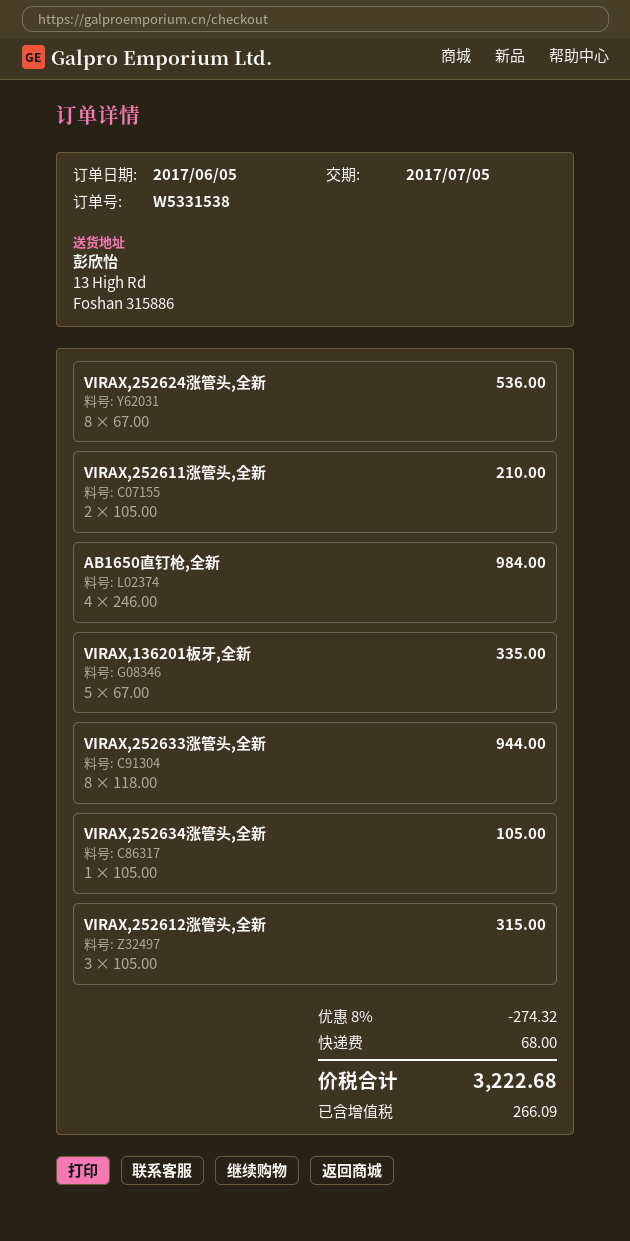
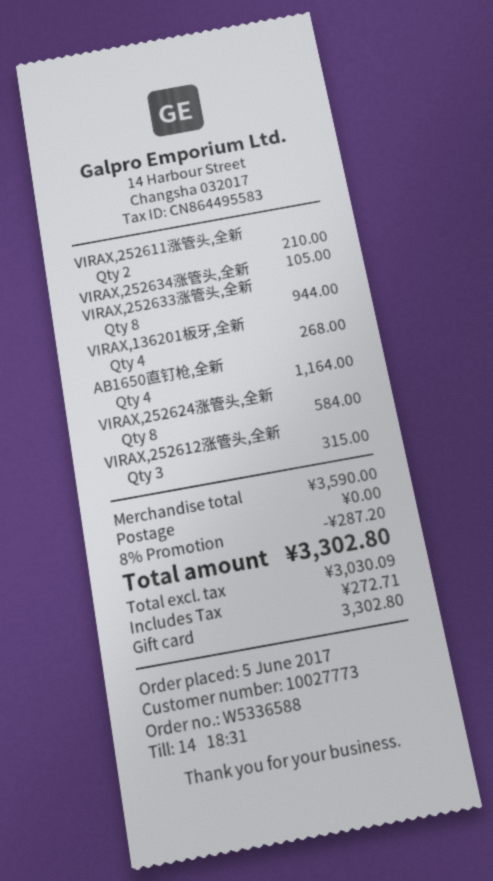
order number: W5331538 -> W5336588
VIRAX,252624涨管头,全新: 8 for 536.00 -> 8 for 584.00
AB1650直钉枪,全新: 4 for 984.00 -> 4 for 1164.00
VIRAX,136201板牙,全新: 5 for 335.00 -> 4 for 268.00
discount: 8% = 274.32 -> 8% = 287.20
shipping: 68.00 -> 0.00
tax: 266.09 -> 272.71
total: 3222.68 -> 3302.80

